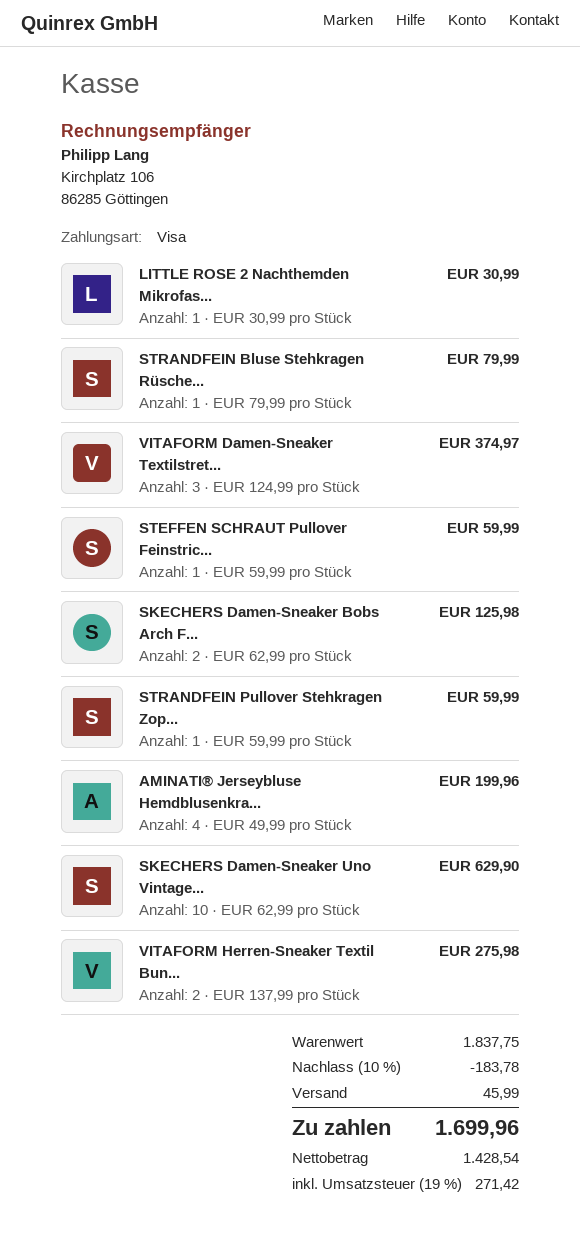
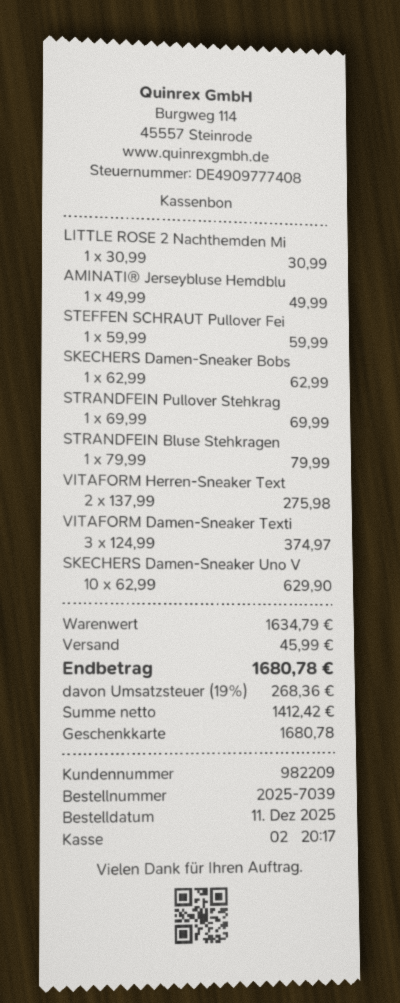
payment method: Visa -> gift card
SKECHERS Damen-Sneaker Bobs Arch F...: 2 x 62.99 = 125.98 -> 1 x 62.99 = 62.99
STRANDFEIN Pullover Stehkragen Zop...: 1 x 59.99 = 59.99 -> 1 x 69.99 = 69.99
AMINATI® Jerseybluse Hemdblusenkra...: 4 x 49.99 = 199.96 -> 1 x 49.99 = 49.99
subtotal: 1837.75 -> 1634.79
discount: 10% = 183.78 -> none
net: 1428.54 -> 1412.42
tax: 19% = 271.42 -> 19% = 268.36
total: 1699.96 -> 1680.78

